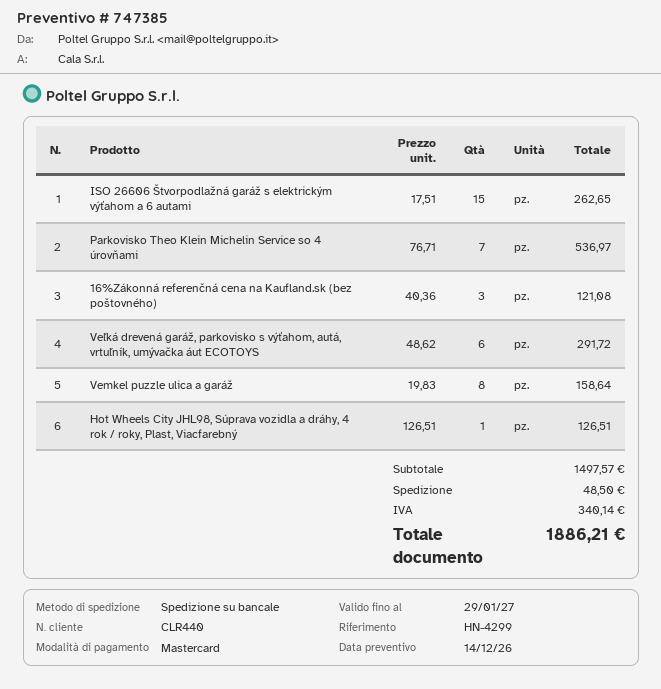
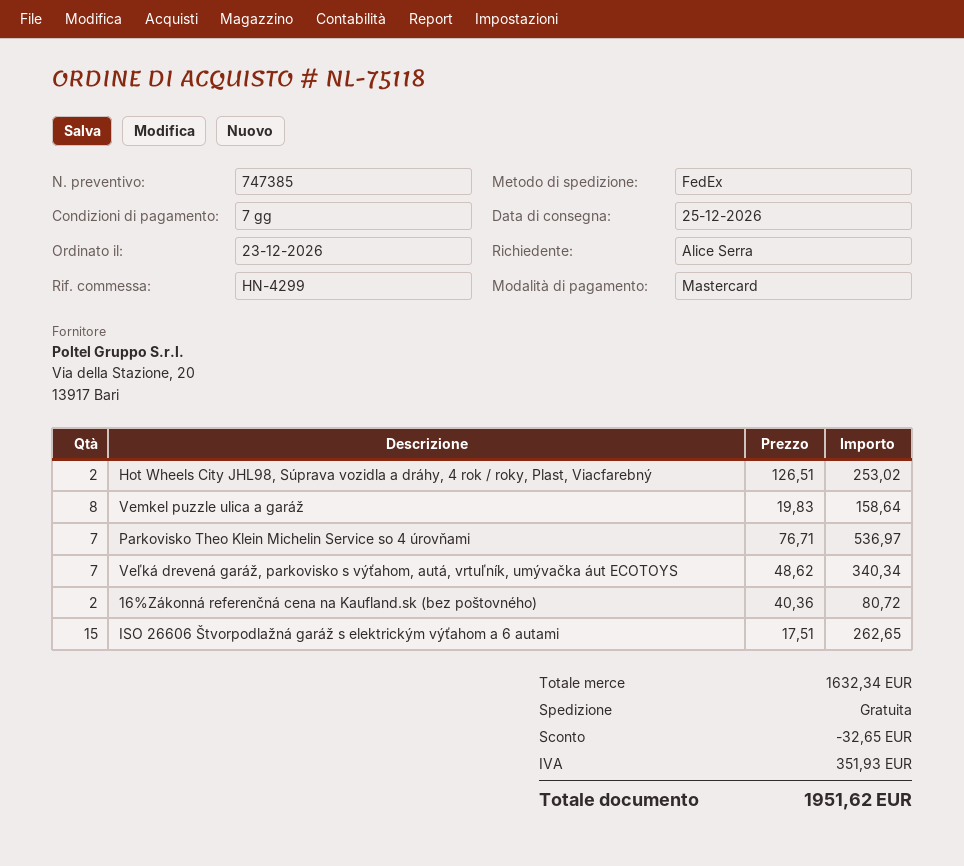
shipping method: pallet freight -> FedEx
16%Zákonná referenčná cena na Kaufland.sk (bez poštovného): 3 x 40.36 = 121.08 -> 2 x 40.36 = 80.72
Veľká drevená garáž, parkovisko s výťahom, autá, vrtuľník, umývačka áut ECOTOYS: 6 x 48.62 = 291.72 -> 7 x 48.62 = 340.34
Hot Wheels City JHL98, Súprava vozidla a dráhy, 4 rok / roky, Plast, Viacfarebný: 1 x 126.51 = 126.51 -> 2 x 126.51 = 253.02
subtotal: 1497.57 -> 1632.34
discount: none -> 32.65
shipping: 48.50 -> 0.00
tax: 340.14 -> 351.93
total: 1886.21 -> 1951.62

